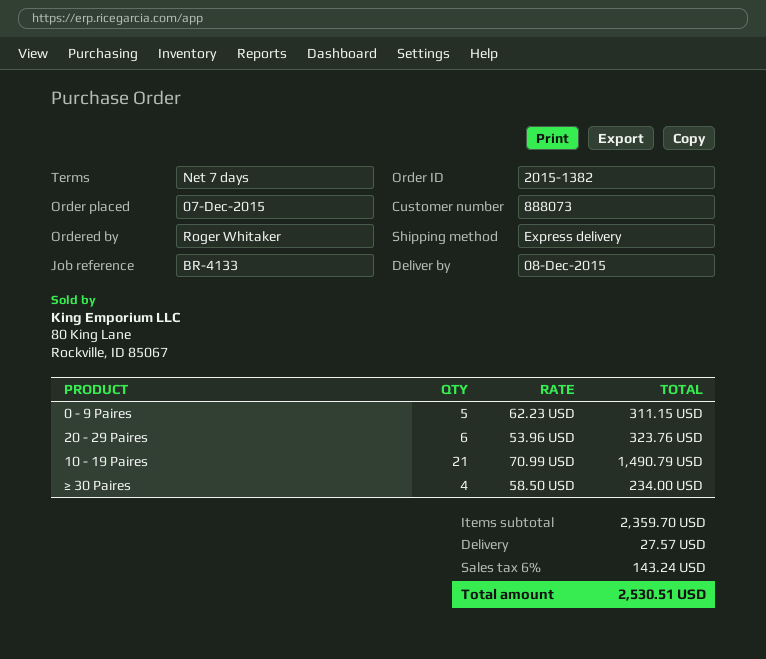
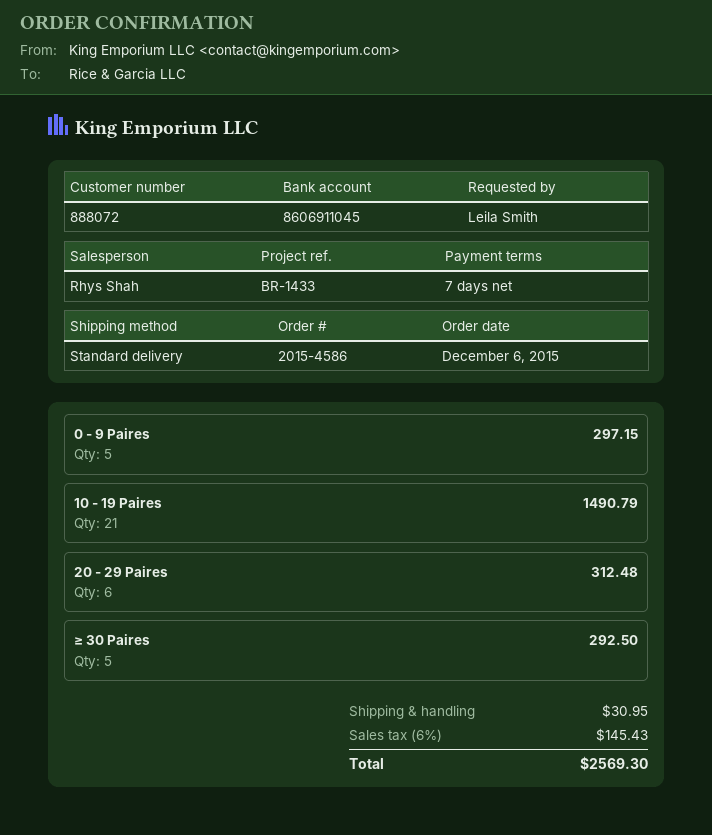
order number: 2015-1382 -> 2015-4586
order date: 2015-12-07 -> 2015-12-06
customer number: 888073 -> 888072
reference: BR-4133 -> BR-1433
ordered by: Roger Whitaker -> Leila Smith
shipping method: express -> standard
0 - 9 Paires: 5 for 311.15 -> 5 for 297.15
20 - 29 Paires: 6 for 323.76 -> 6 for 312.48
≥ 30 Paires: 4 for 234.00 -> 5 for 292.50
shipping: 27.57 -> 30.95
tax: 6% = 143.24 -> 6% = 145.43
total: 2530.51 -> 2569.30

